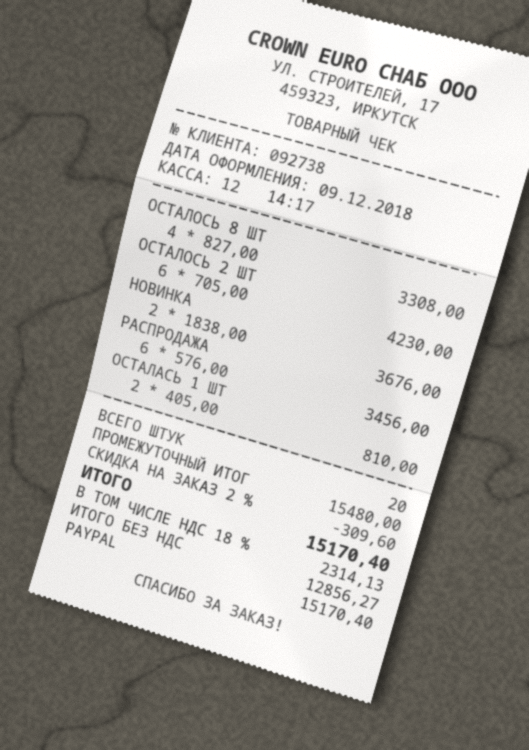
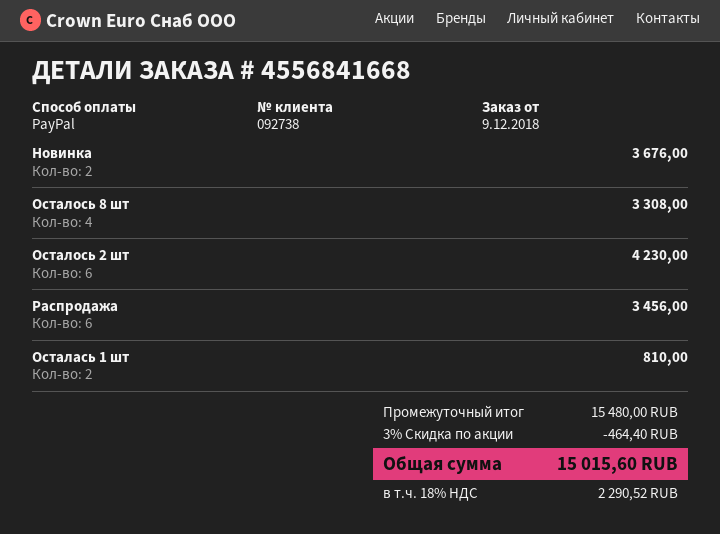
discount: 2% = 309.60 -> 3% = 464.40
tax: 18% = 2314.13 -> 18% = 2290.52
total: 15170.40 -> 15015.60

